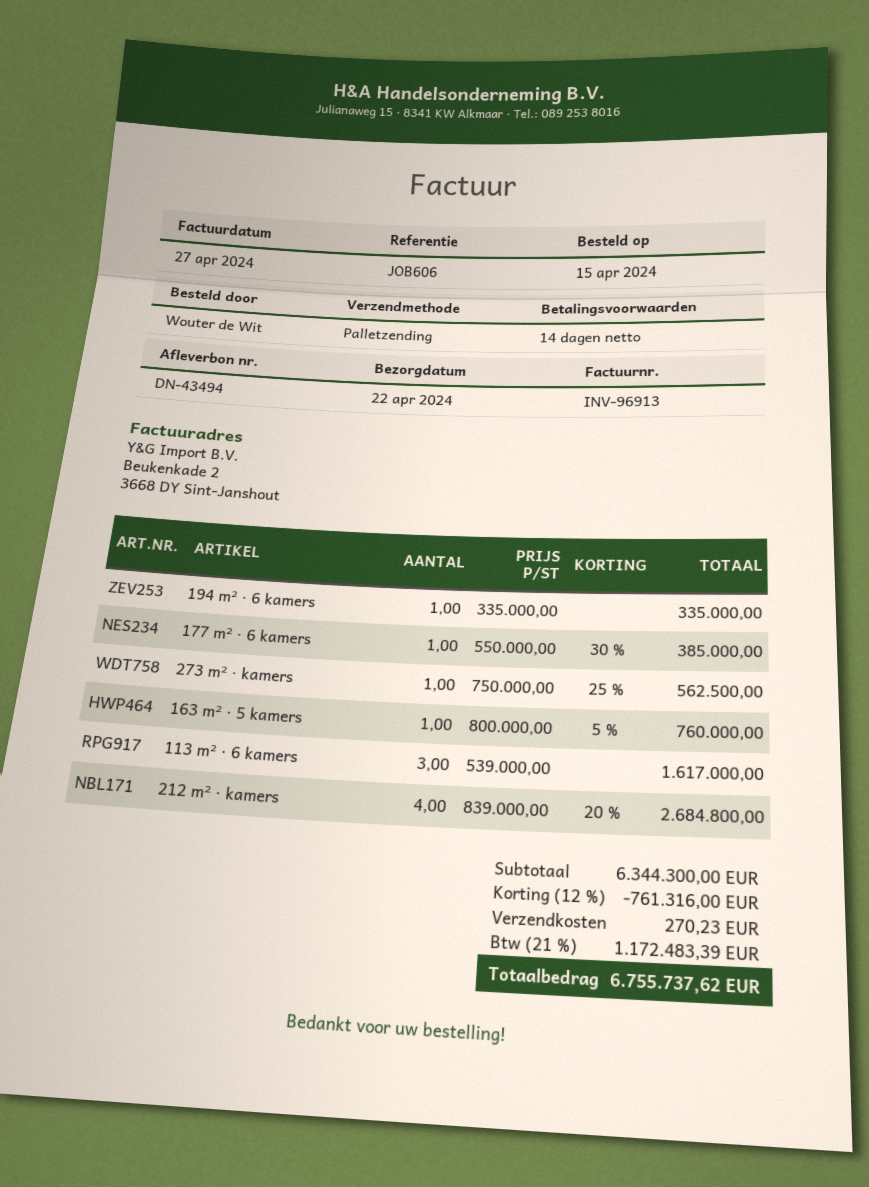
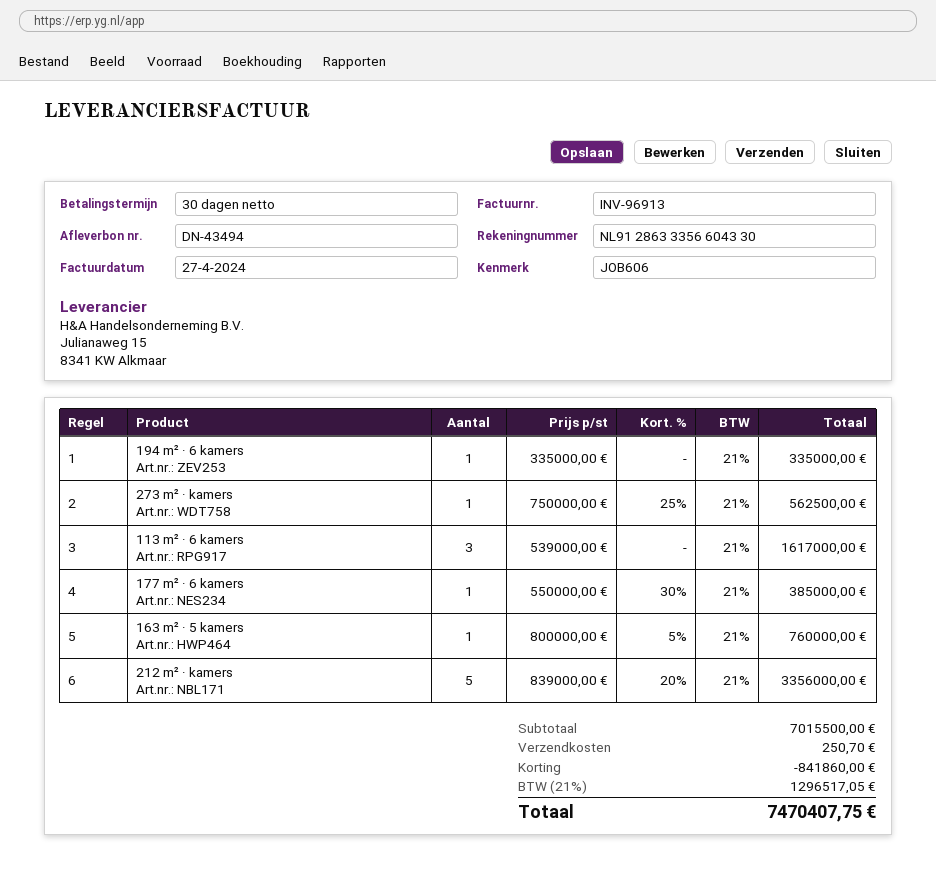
payment terms: 14 days -> 30 days
212 m² · kamers: 4 x 839000.00 - 20% = 2684800.00 -> 5 x 839000.00 - 20% = 3356000.00
subtotal: 6344300.00 -> 7015500.00
discount: 761316.00 -> 841860.00
shipping: 270.23 -> 250.70
tax: 21% = 1172483.39 -> 21% = 1296517.05
total: 6755737.62 -> 7470407.75

